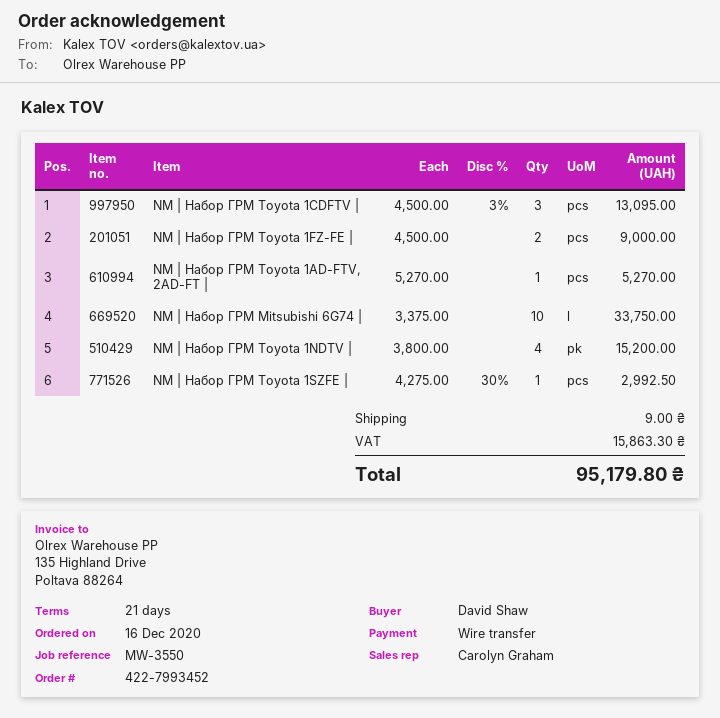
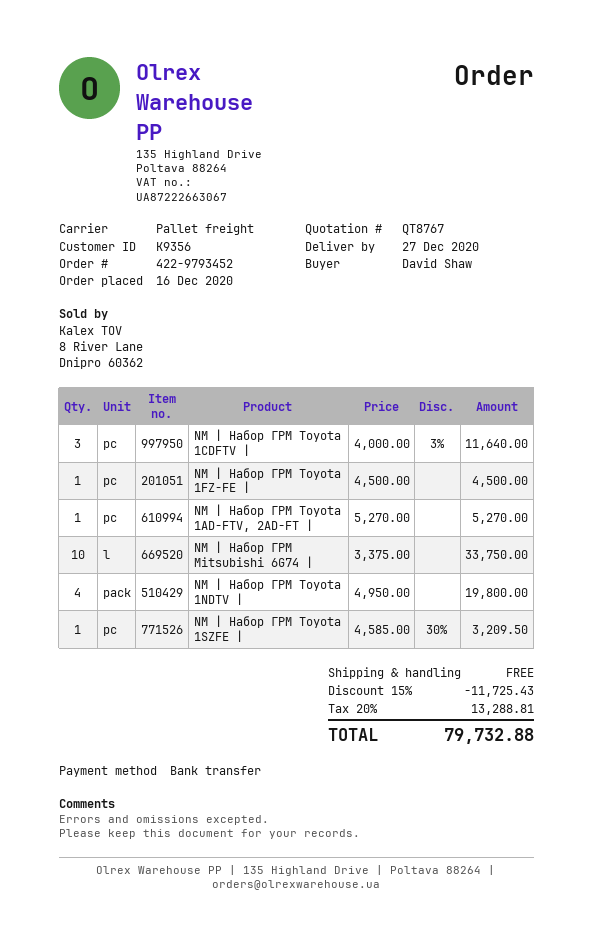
order number: 422-7993452 -> 422-9793452
NM | Набор ГРМ Toyota 1CDFTV |: 3 x 4500.00 - 3% = 13095.00 -> 3 x 4000.00 - 3% = 11640.00
NM | Набор ГРМ Toyota 1FZ-FE |: 2 x 4500.00 = 9000.00 -> 1 x 4500.00 = 4500.00
NM | Набор ГРМ Toyota 1NDTV |: 4 x 3800.00 = 15200.00 -> 4 x 4950.00 = 19800.00
NM | Набор ГРМ Toyota 1SZFE |: 1 x 4275.00 - 30% = 2992.50 -> 1 x 4585.00 - 30% = 3209.50
discount: none -> 15% = 11725.43
shipping: 9.00 -> 0.00
tax: 15863.30 -> 13288.81
total: 95179.80 -> 79732.88

